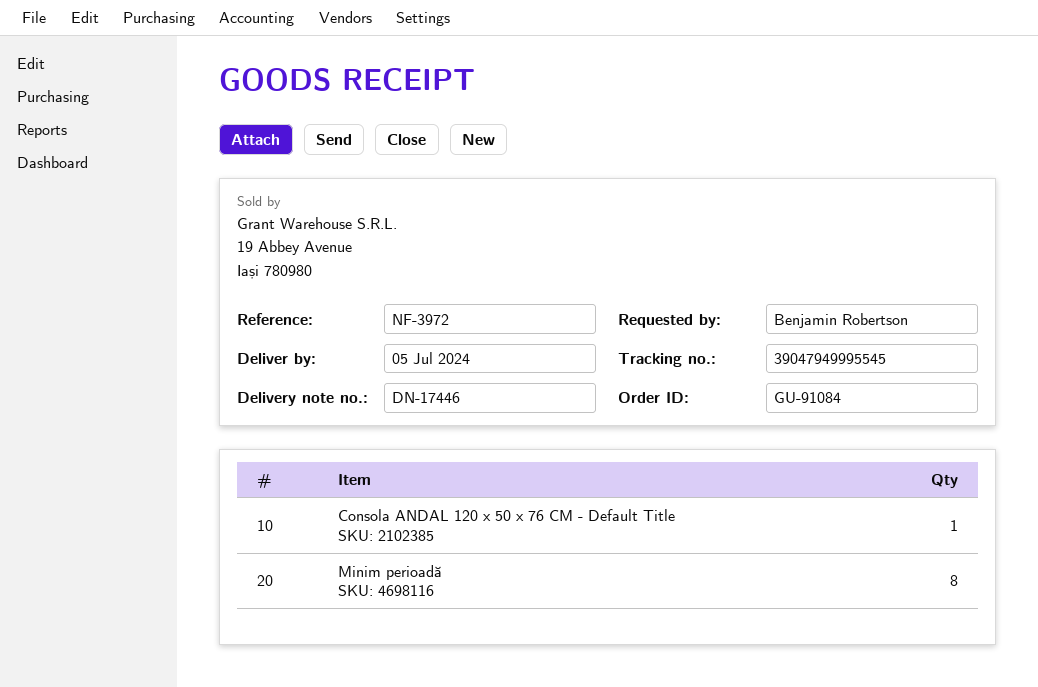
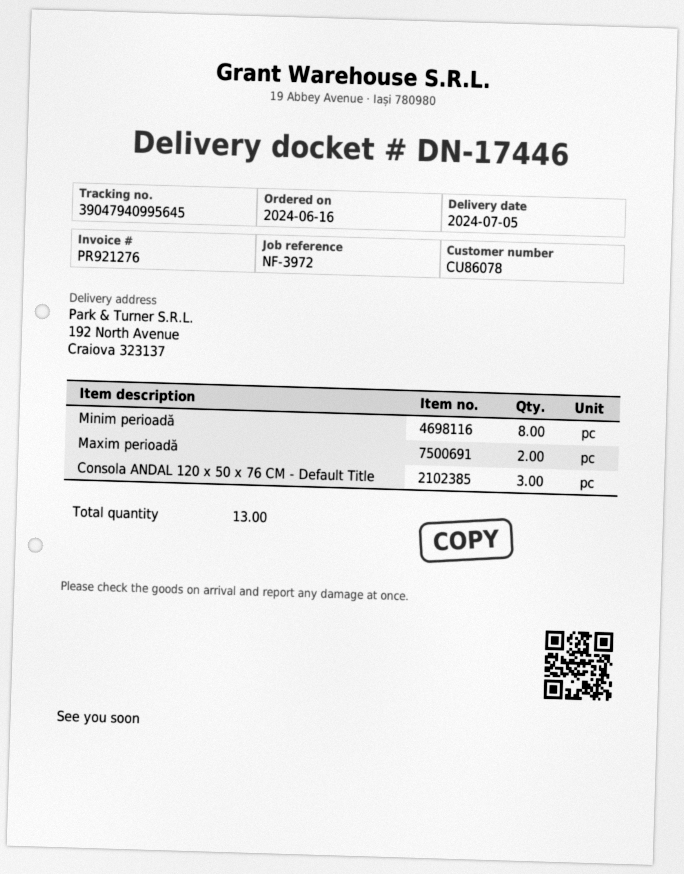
tracking number: 39047949995545 -> 39047940995645
Consola ANDAL 120 x 50 x 76 CM - Default Title: 1 -> 3
Maxim perioadă: none -> 2

